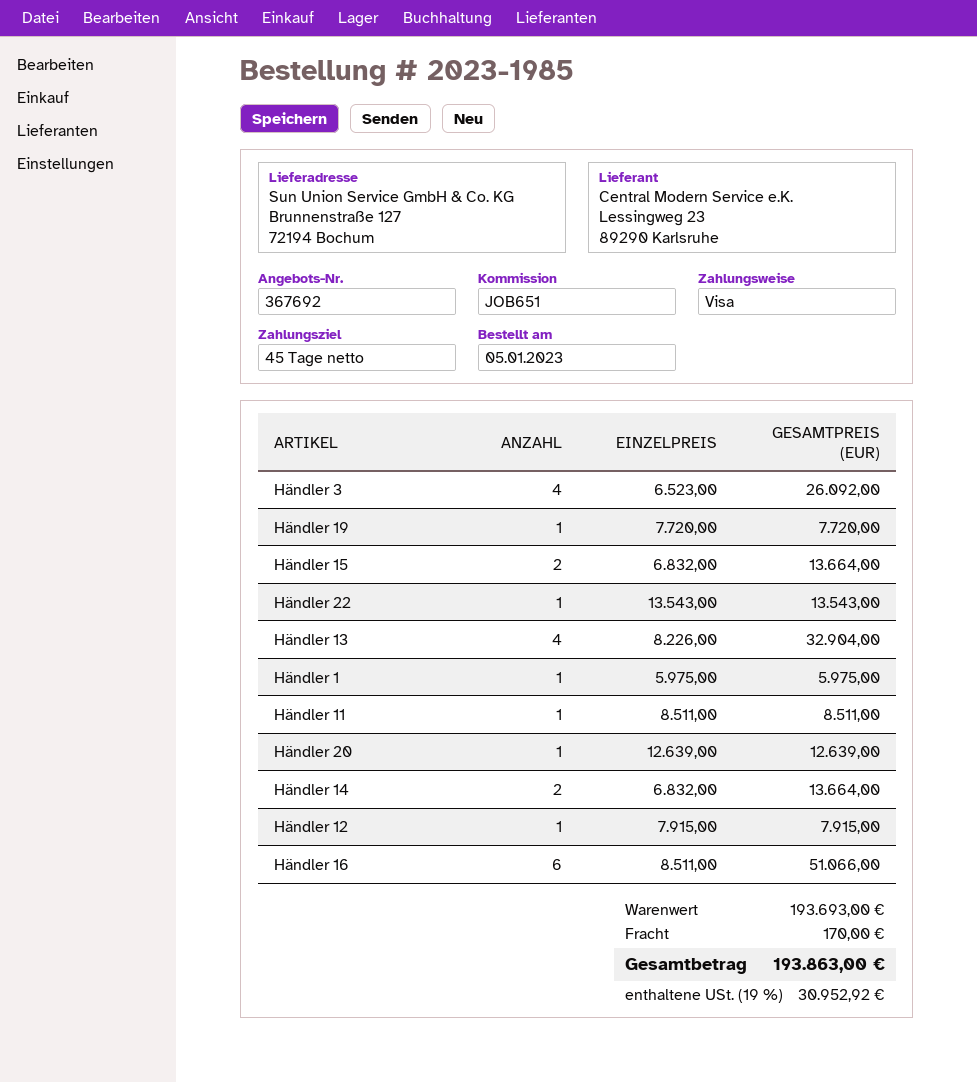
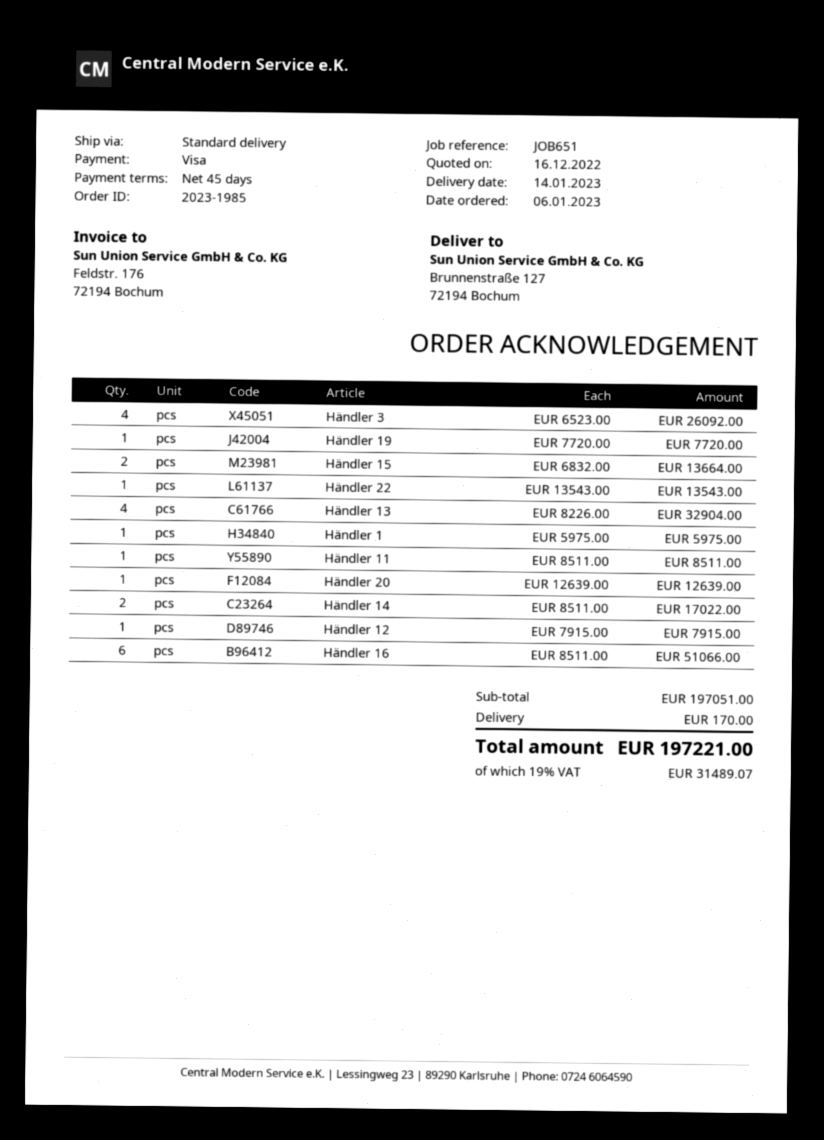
order date: 2023-01-05 -> 2023-01-06
Händler 14: 2 x 6832.00 = 13664.00 -> 2 x 8511.00 = 17022.00
subtotal: 193693.00 -> 197051.00
tax: 19% = 30952.92 -> 19% = 31489.07
total: 193863.00 -> 197221.00

